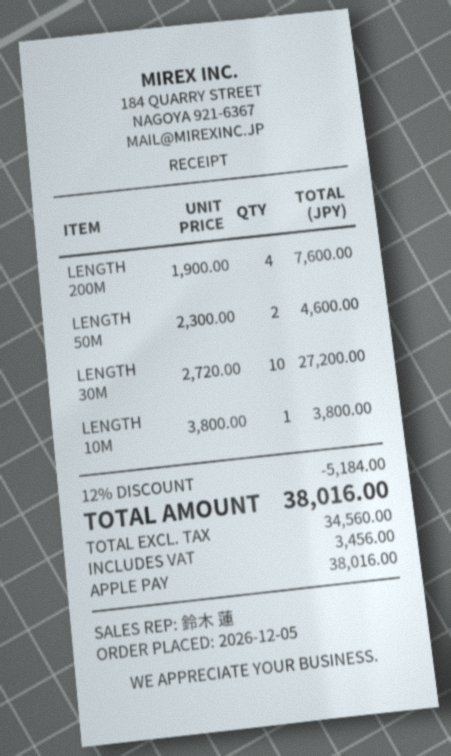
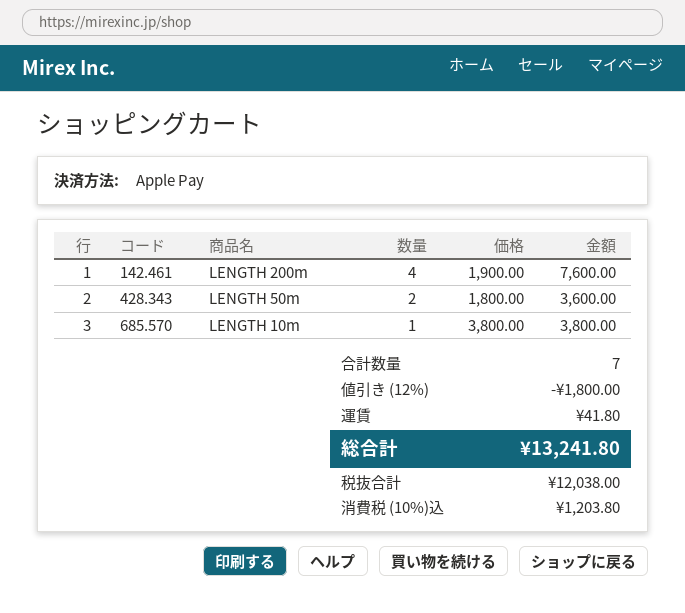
LENGTH 50M: 2 x 2300.00 = 4600.00 -> 2 x 1800.00 = 3600.00
LENGTH 30M: 10 x 2720.00 = 27200.00 -> none
discount: 12% = 5184.00 -> 12% = 1800.00
shipping: none -> 41.80
net: 34560.00 -> 12038.00
tax: 3456.00 -> 1203.80
total: 38016.00 -> 13241.80

